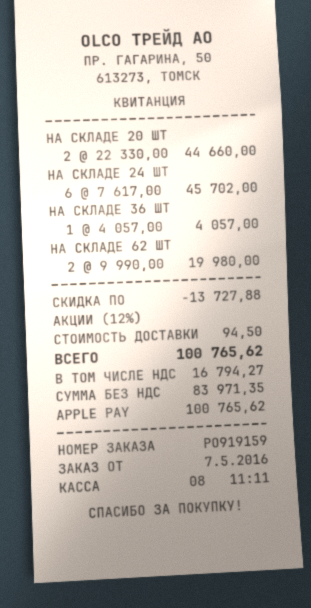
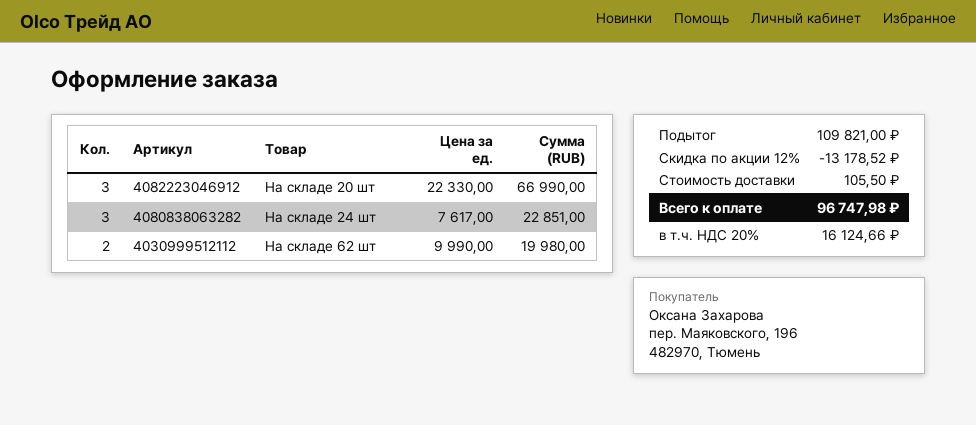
НА СКЛАДЕ 20 ШТ: 2 x 22330.00 = 44660.00 -> 3 x 22330.00 = 66990.00
НА СКЛАДЕ 24 ШТ: 6 x 7617.00 = 45702.00 -> 3 x 7617.00 = 22851.00
НА СКЛАДЕ 36 ШТ: 1 x 4057.00 = 4057.00 -> none
discount: 12% = 13727.88 -> 12% = 13178.52
shipping: 94.50 -> 105.50
tax: 16794.27 -> 16124.66
total: 100765.62 -> 96747.98

